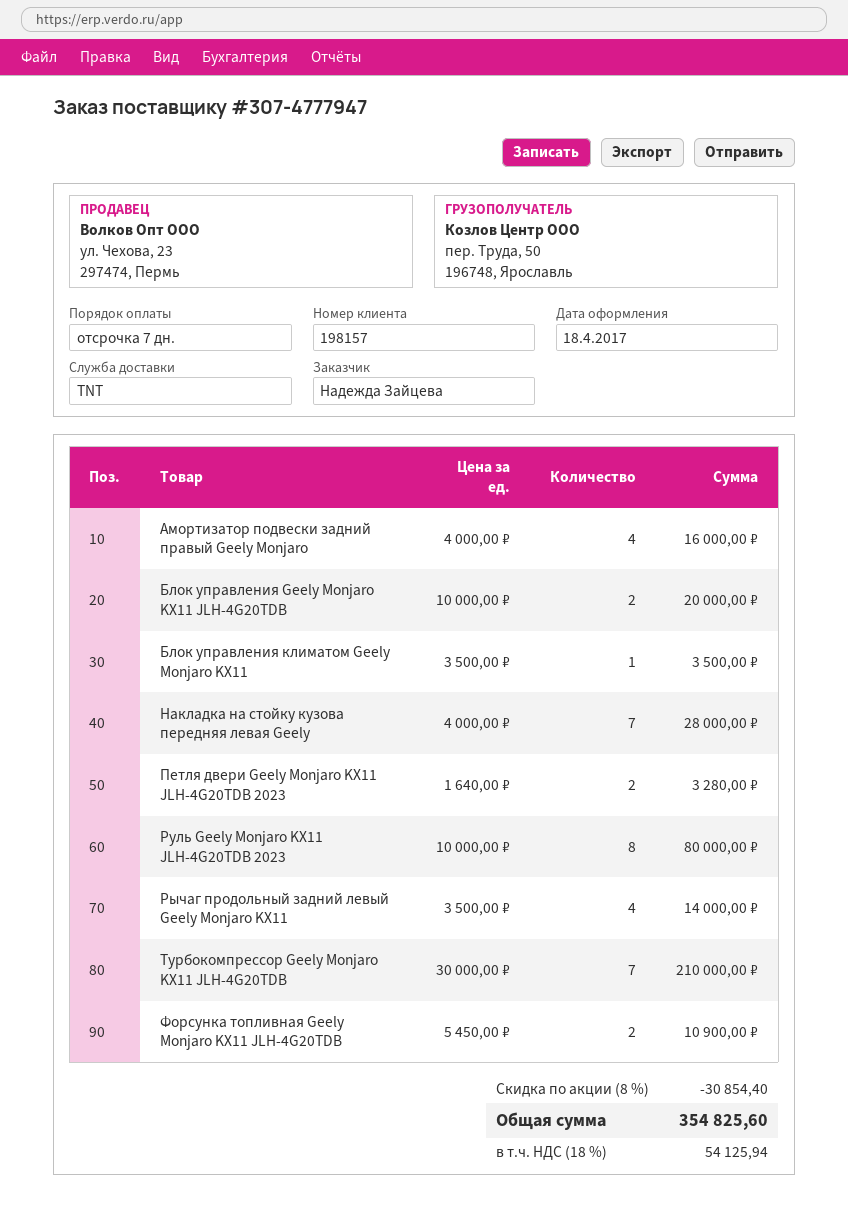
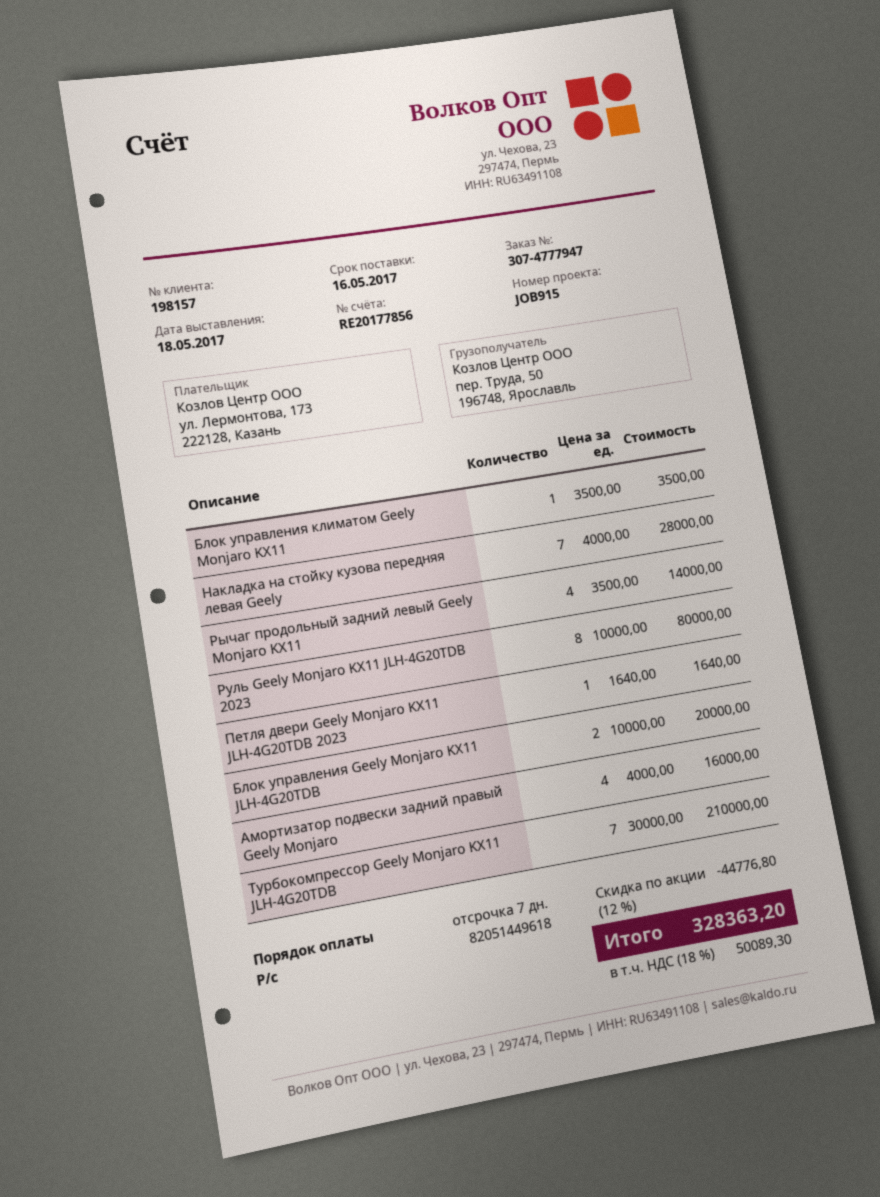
Петля двери Geely Monjaro KX11 JLH-4G20TDB 2023: 2 x 1640.00 = 3280.00 -> 1 x 1640.00 = 1640.00
Форсунка топливная Geely Monjaro KX11 JLH-4G20TDB: 2 x 5450.00 = 10900.00 -> none
discount: 8% = 30854.40 -> 12% = 44776.80
tax: 18% = 54125.94 -> 18% = 50089.30
total: 354825.60 -> 328363.20

